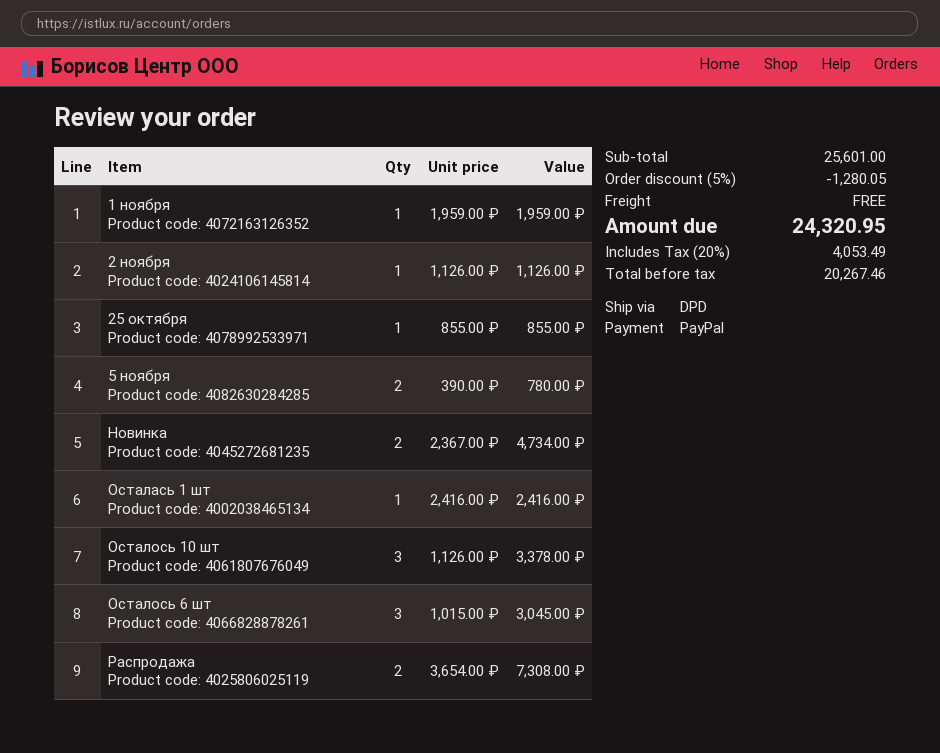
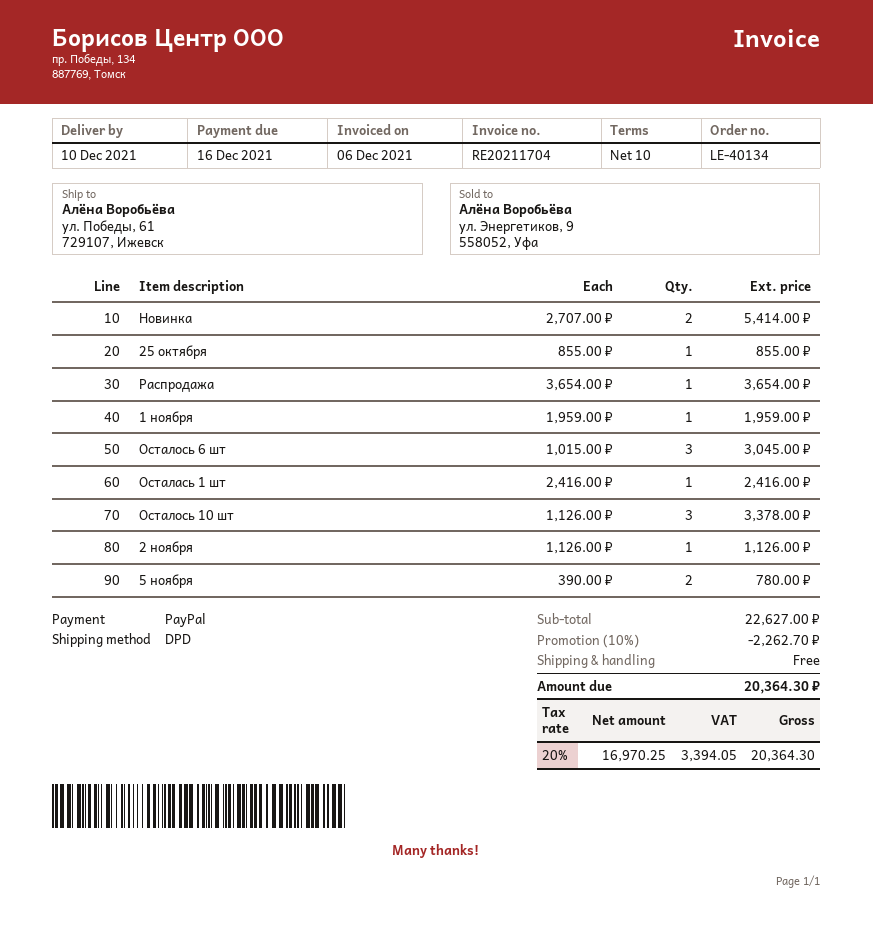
Новинка: 2 x 2367.00 = 4734.00 -> 2 x 2707.00 = 5414.00
Распродажа: 2 x 3654.00 = 7308.00 -> 1 x 3654.00 = 3654.00
subtotal: 25601.00 -> 22627.00
discount: 5% = 1280.05 -> 10% = 2262.70
net: 20267.46 -> 16970.25
tax: 20% = 4053.49 -> 20% = 3394.05
total: 24320.95 -> 20364.30

